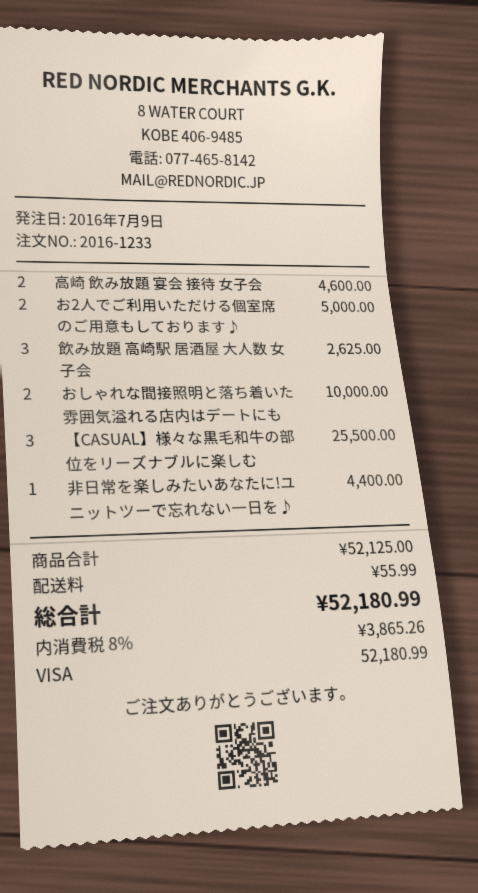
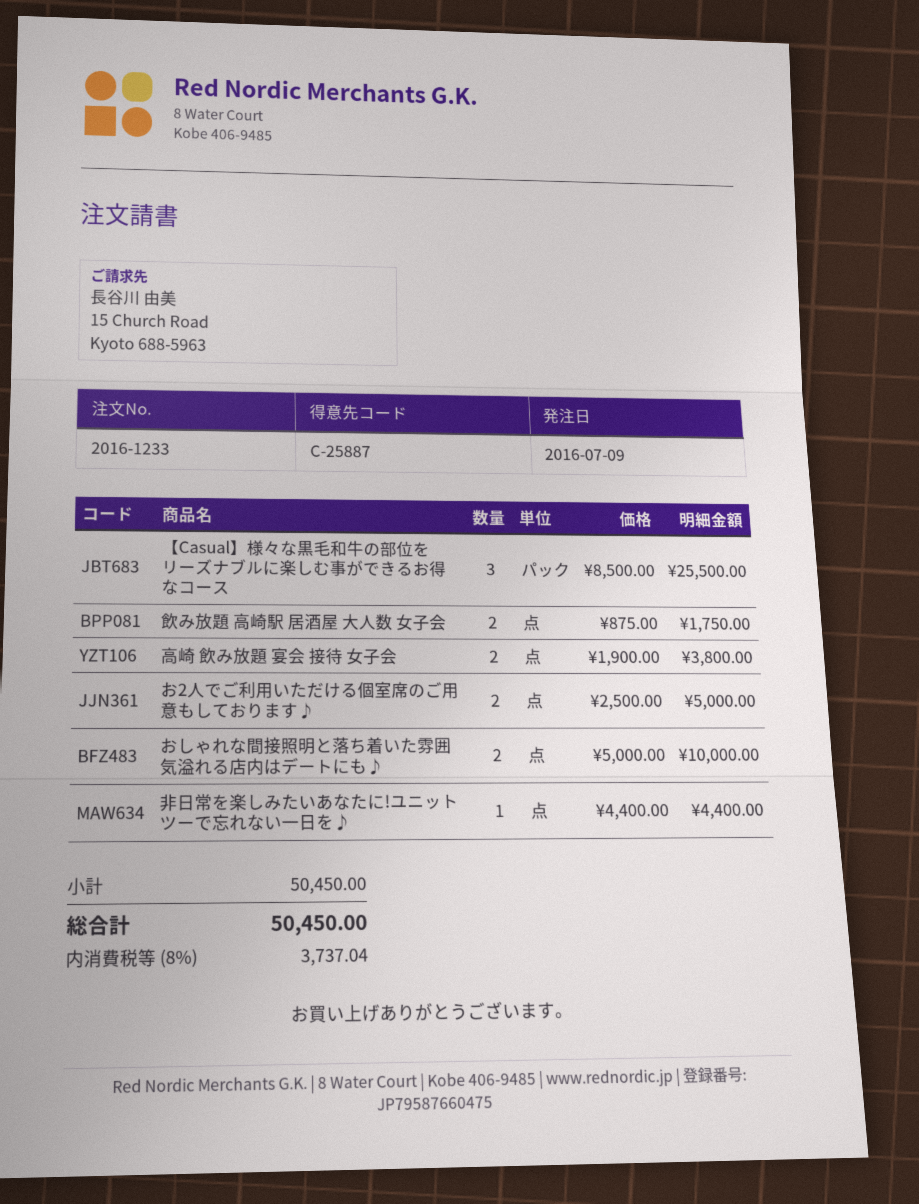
高崎 飲み放題 宴会 接待 女子会: 2 for 4600.00 -> 2 for 3800.00
飲み放題 高崎駅 居酒屋 大人数 女子会: 3 for 2625.00 -> 2 for 1750.00
subtotal: 52125.00 -> 50450.00
shipping: 55.99 -> none
tax: 8% = 3865.26 -> 8% = 3737.04
total: 52180.99 -> 50450.00

